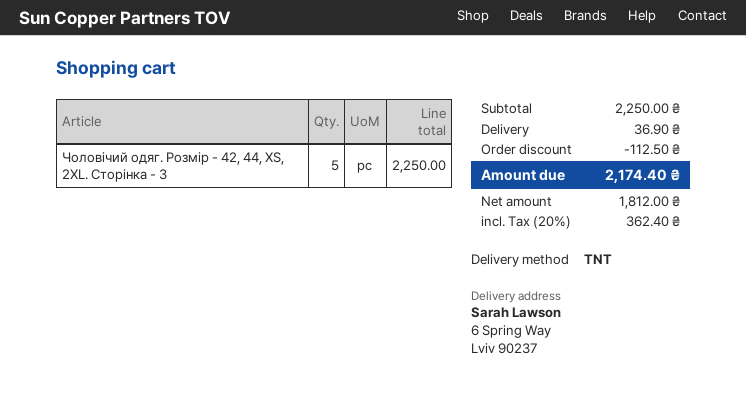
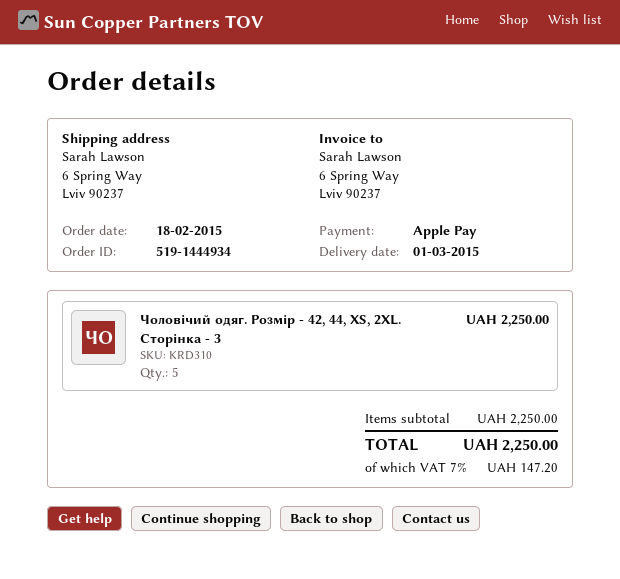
discount: 112.50 -> none
shipping: 36.90 -> none
tax: 20% = 362.40 -> 7% = 147.20
total: 2174.40 -> 2250.00

